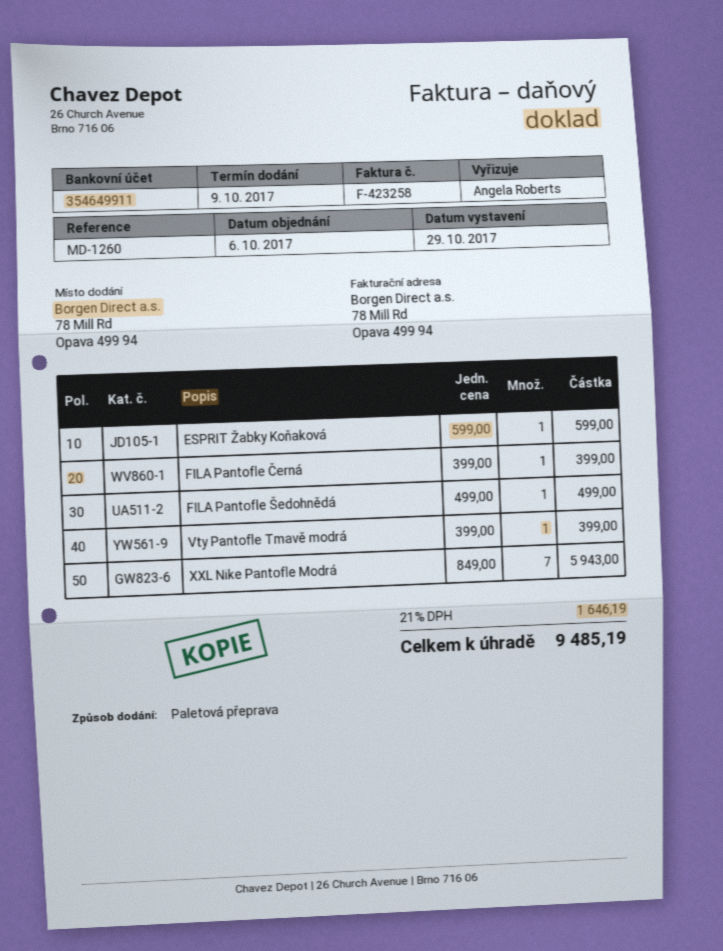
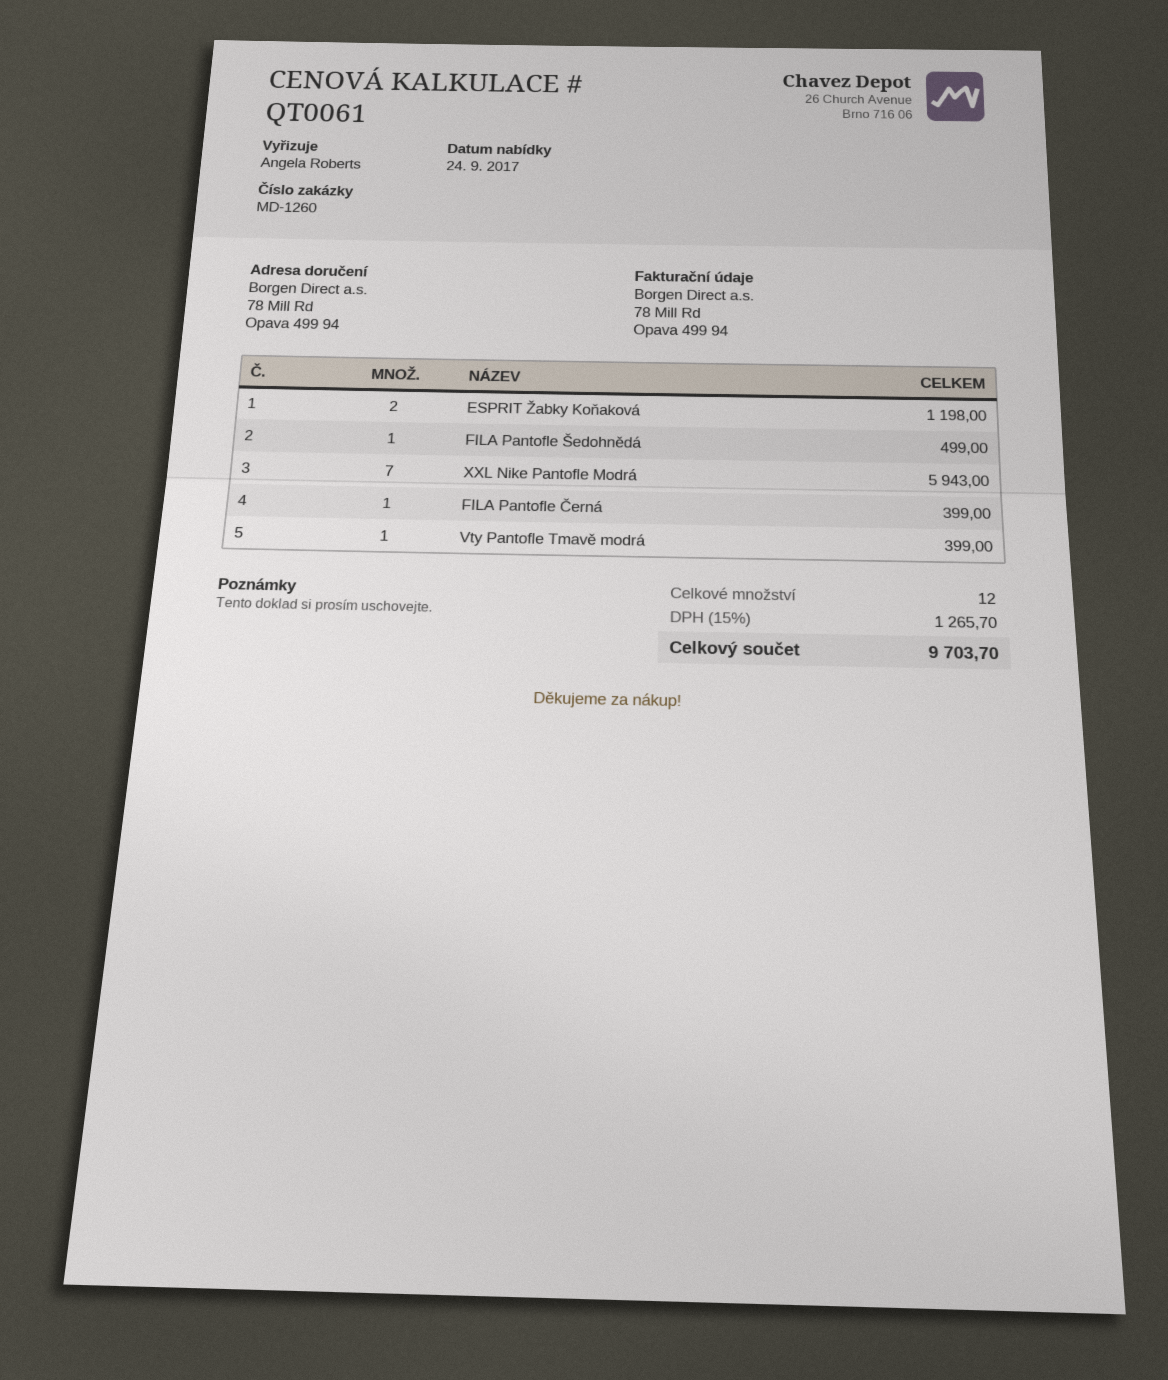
ESPRIT Žabky Koňaková: 1 for 599.00 -> 2 for 1198.00
tax: 21% = 1646.19 -> 15% = 1265.70
total: 9485.19 -> 9703.70

